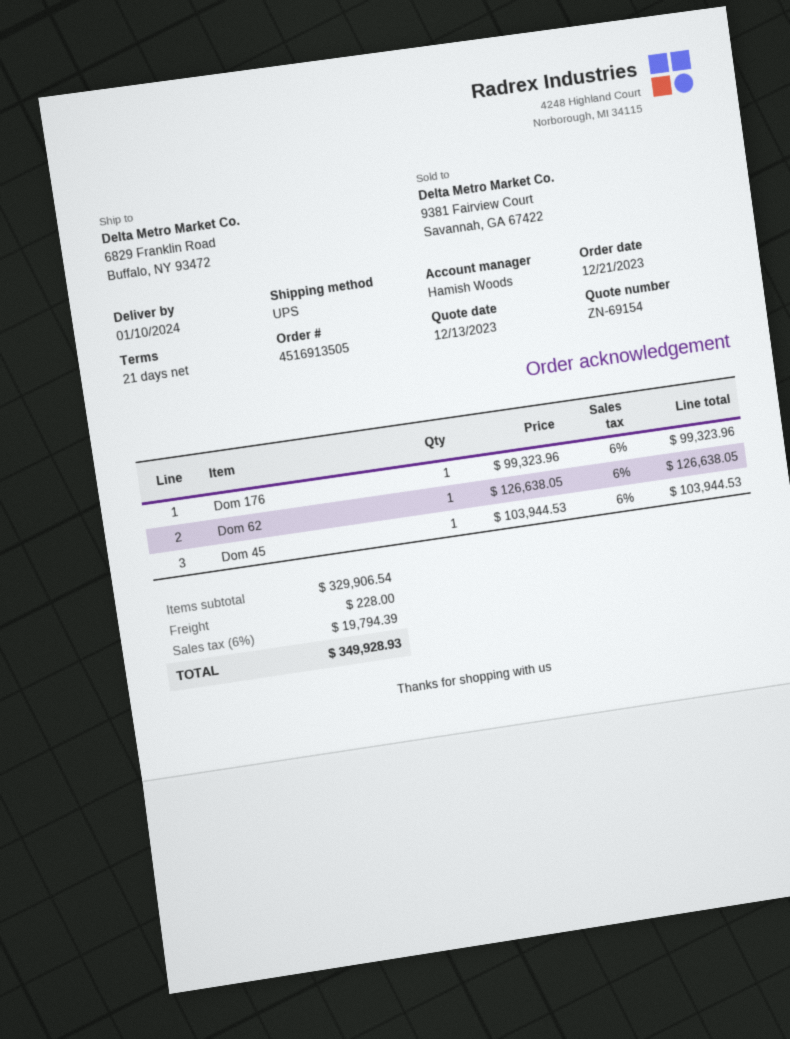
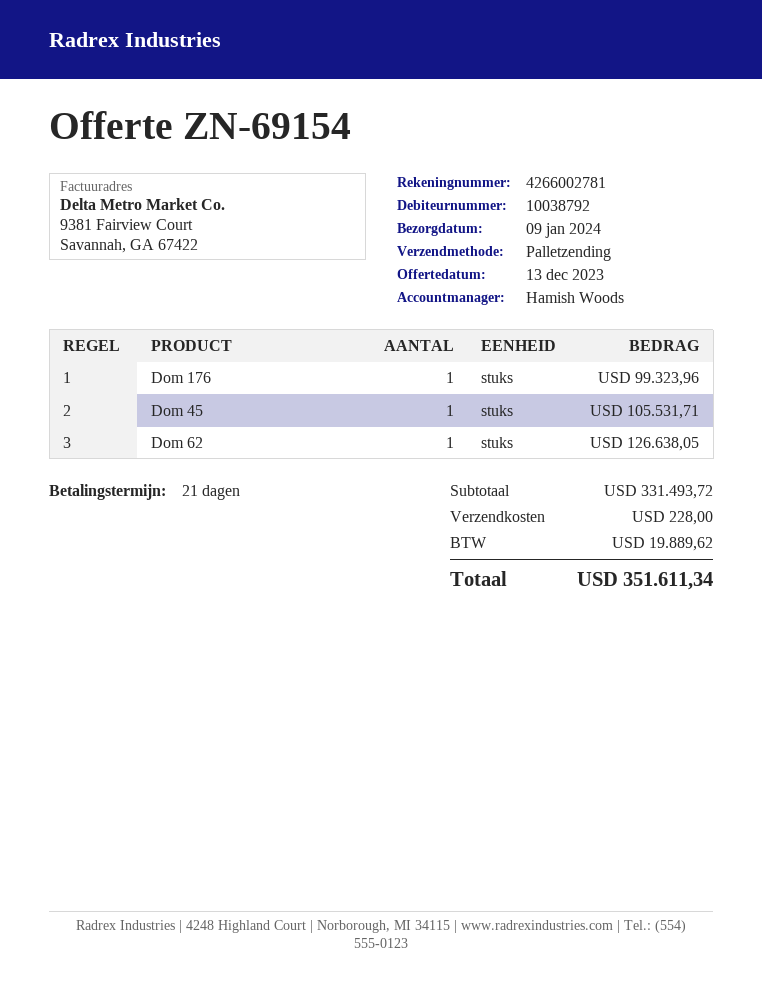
delivery date: 2024-01-10 -> 2024-01-09
shipping method: UPS -> pallet freight
Dom 45: 1 for 103944.53 -> 1 for 105531.71
subtotal: 329906.54 -> 331493.72
tax: 19794.39 -> 19889.62
total: 349928.93 -> 351611.34

